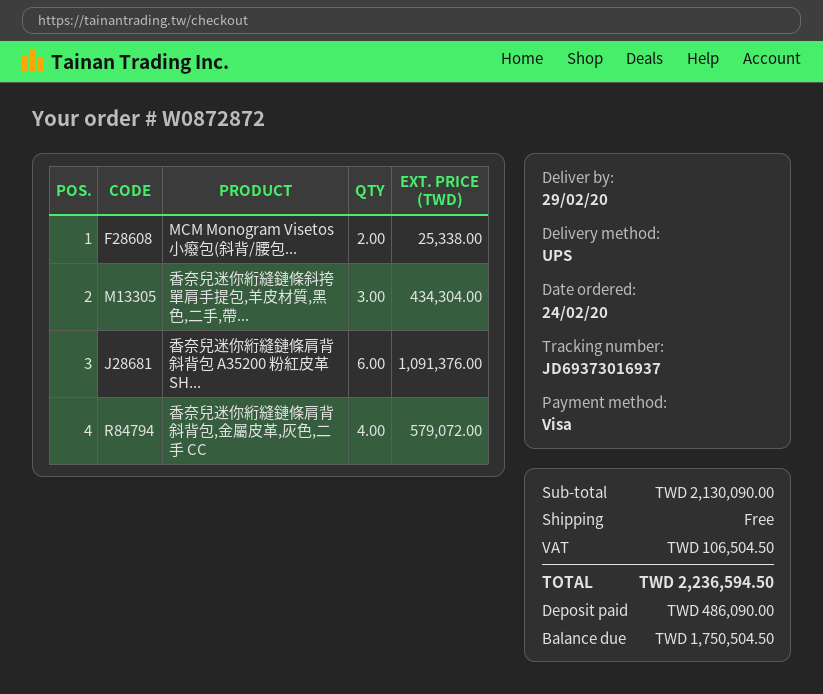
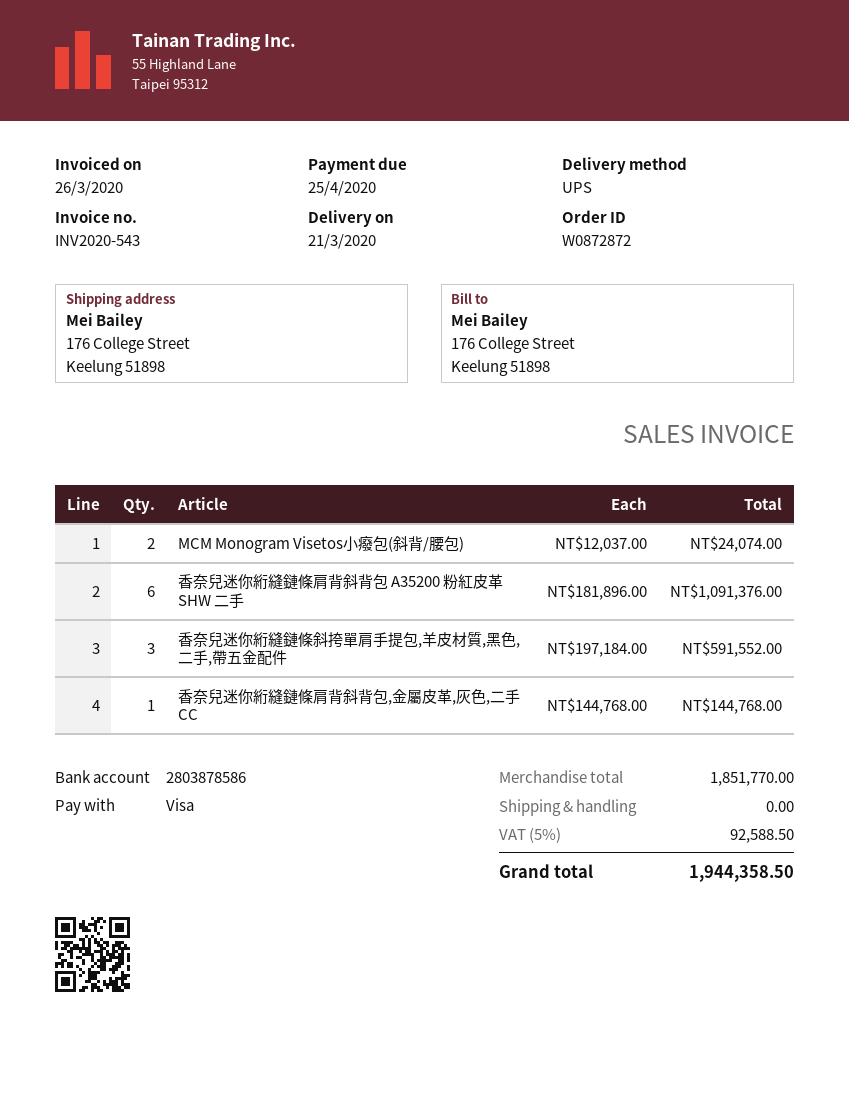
delivery date: 2020-02-29 -> 2020-03-21
MCM Monogram Visetos小癈包(斜背/腰包...: 2 for 25338.00 -> 2 for 24074.00
香奈兒迷你絎縫鏈條斜挎單肩手提包,羊皮材質,黑色,二手,帶...: 3 for 434304.00 -> 3 for 591552.00
香奈兒迷你絎縫鏈條肩背斜背包,金屬皮革,灰色,二手 CC: 4 for 579072.00 -> 1 for 144768.00
subtotal: 2130090.00 -> 1851770.00
tax: 106504.50 -> 92588.50
total: 2236594.50 -> 1944358.50

